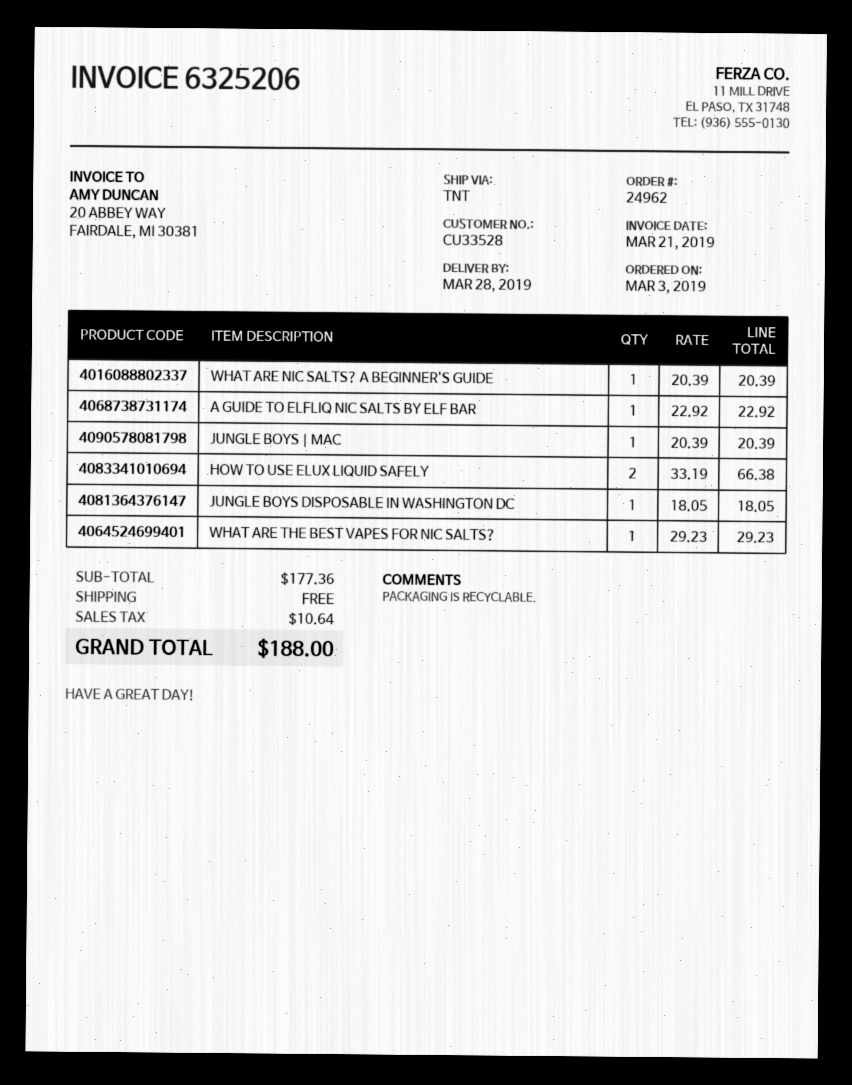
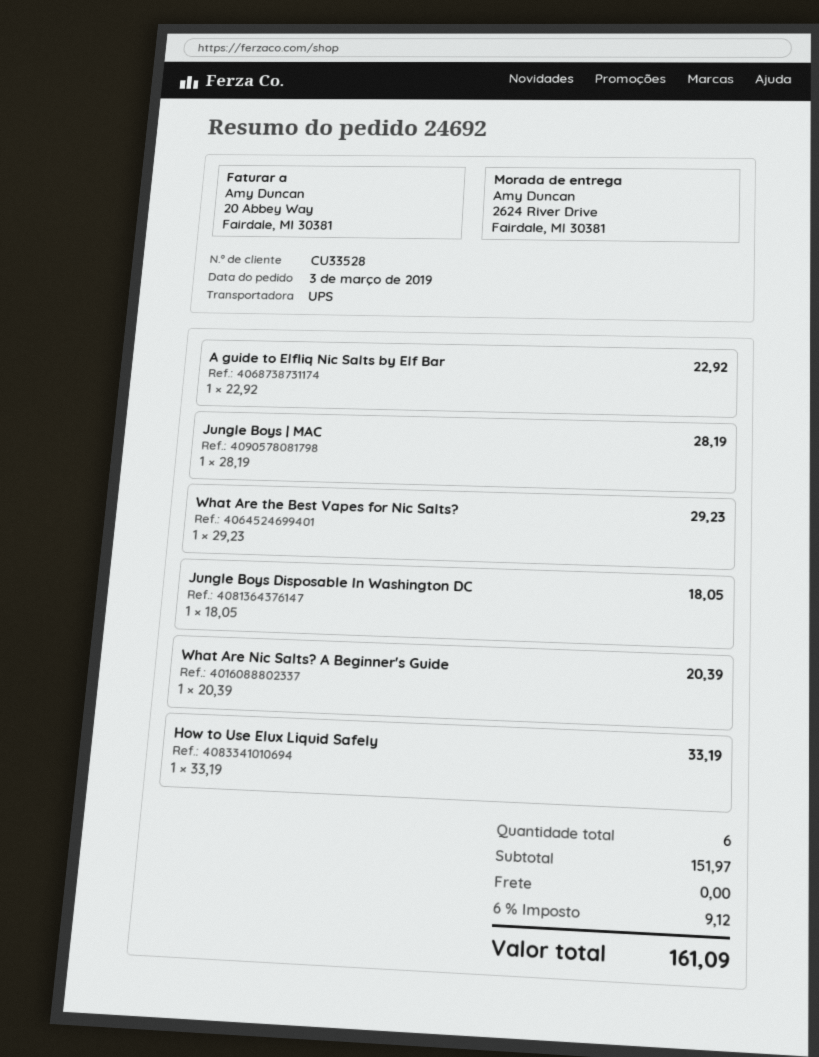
order number: 24962 -> 24692
shipping method: TNT -> UPS
JUNGLE BOYS | MAC: 1 x 20.39 = 20.39 -> 1 x 28.19 = 28.19
HOW TO USE ELUX LIQUID SAFELY: 2 x 33.19 = 66.38 -> 1 x 33.19 = 33.19
subtotal: 177.36 -> 151.97
tax: 10.64 -> 9.12
total: 188.00 -> 161.09

